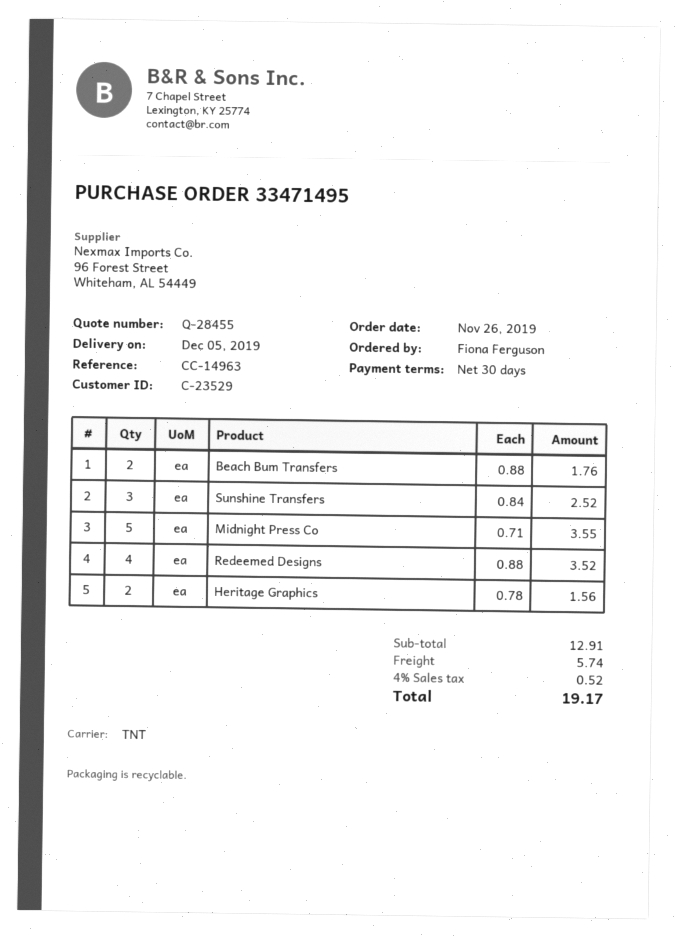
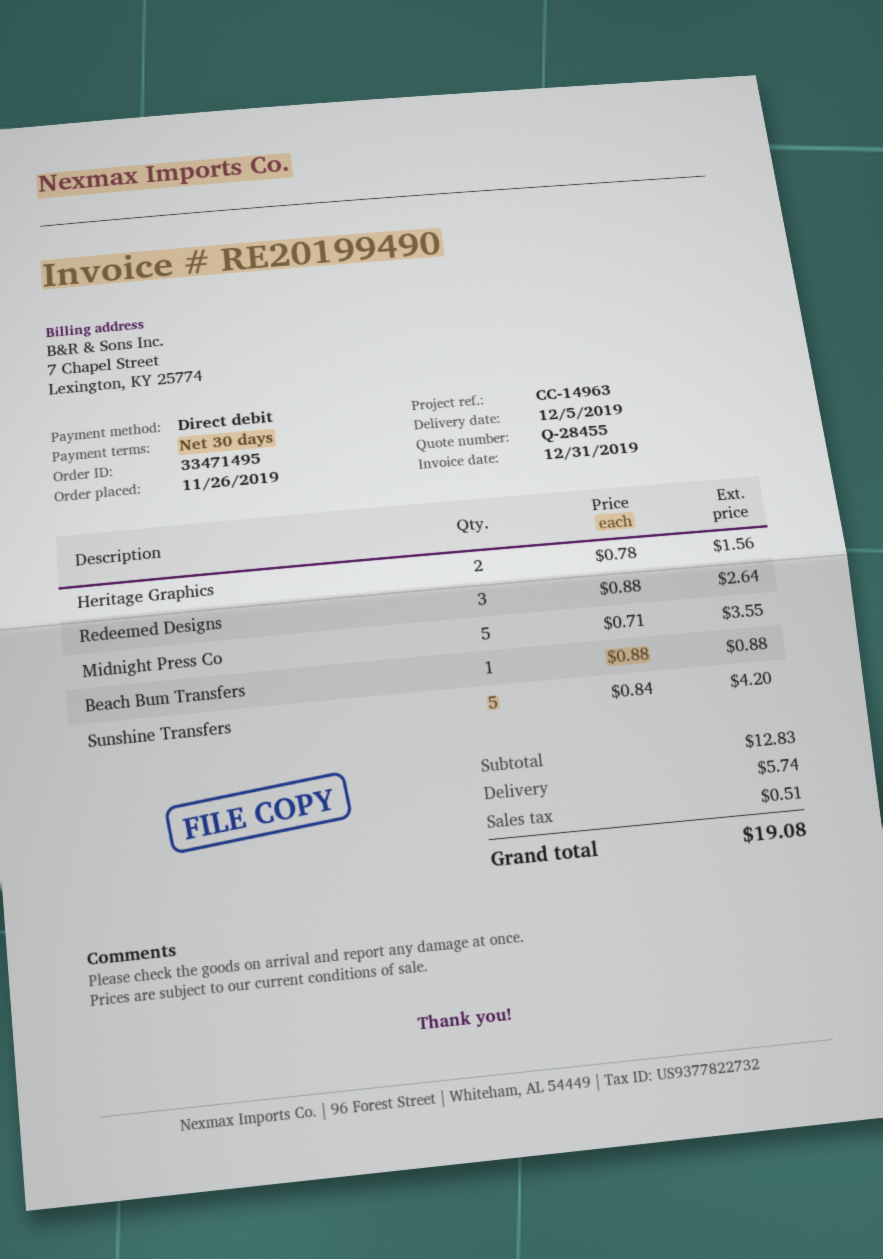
Beach Bum Transfers: 2 x 0.88 = 1.76 -> 1 x 0.88 = 0.88
Sunshine Transfers: 3 x 0.84 = 2.52 -> 5 x 0.84 = 4.20
Redeemed Designs: 4 x 0.88 = 3.52 -> 3 x 0.88 = 2.64
subtotal: 12.91 -> 12.83
tax: 0.52 -> 0.51
total: 19.17 -> 19.08

